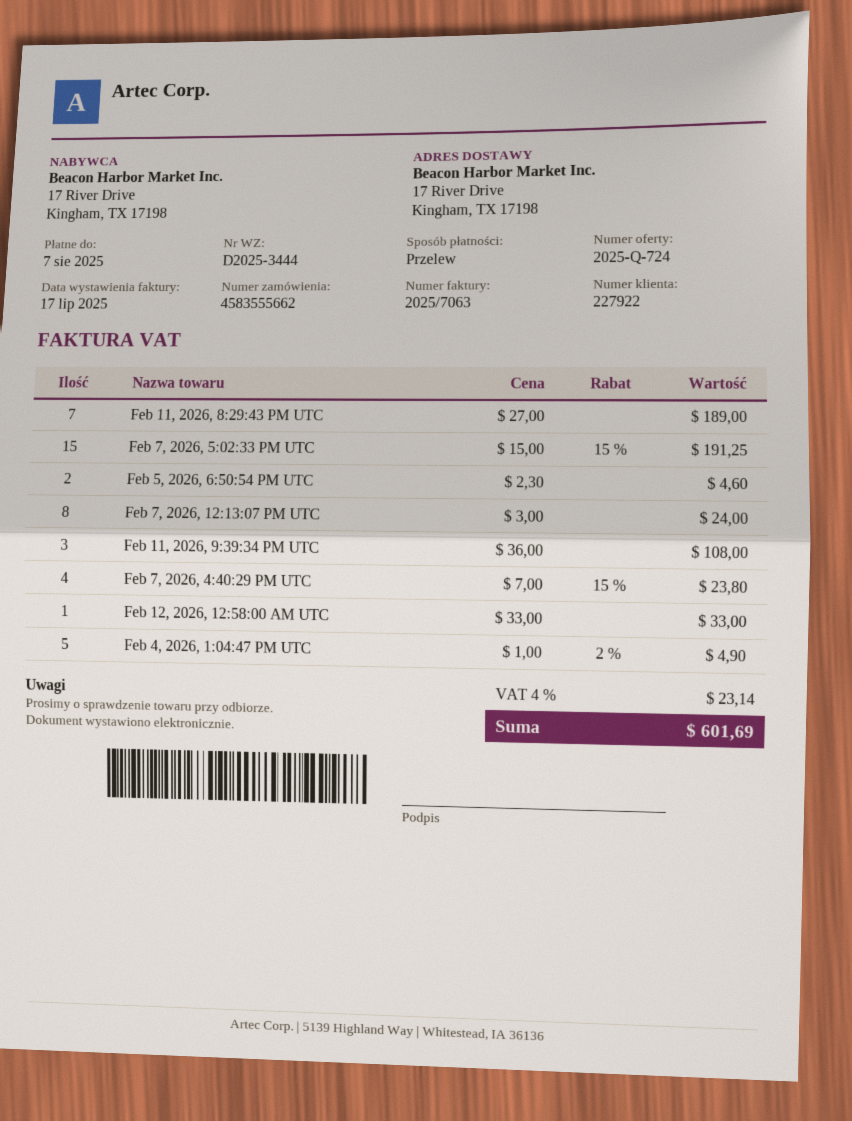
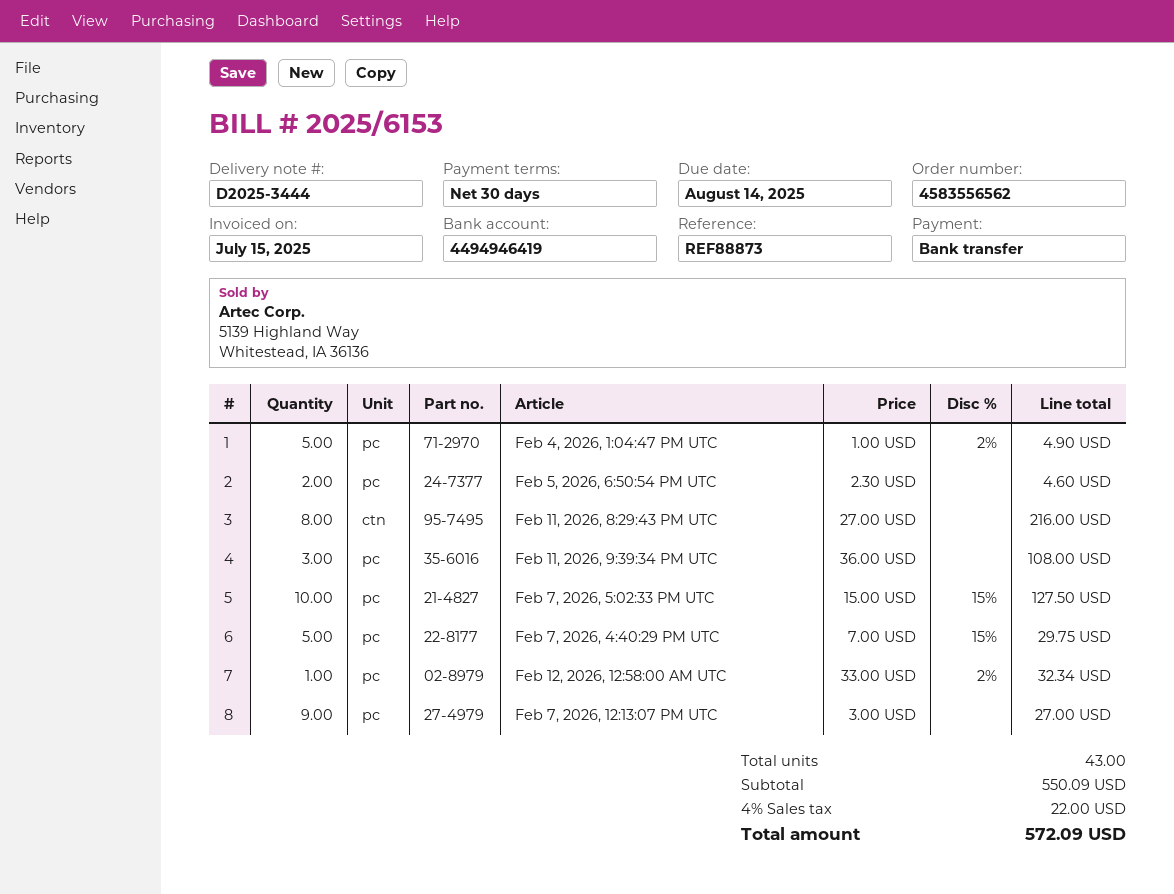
order number: 4583555662 -> 4583556562
invoice number: 2025/7063 -> 2025/6153
invoice date: 2025-07-17 -> 2025-07-15
due date: 2025-08-07 -> 2025-08-14
Feb 11, 2026, 8:29:43 PM UTC: 7 x 27.00 = 189.00 -> 8 x 27.00 = 216.00
Feb 7, 2026, 5:02:33 PM UTC: 15 x 15.00 - 15% = 191.25 -> 10 x 15.00 - 15% = 127.50
Feb 7, 2026, 12:13:07 PM UTC: 8 x 3.00 = 24.00 -> 9 x 3.00 = 27.00
Feb 7, 2026, 4:40:29 PM UTC: 4 x 7.00 - 15% = 23.80 -> 5 x 7.00 - 15% = 29.75
Feb 12, 2026, 12:58:00 AM UTC: 1 x 33.00 = 33.00 -> 1 x 33.00 - 2% = 32.34
tax: 4% = 23.14 -> 4% = 22.00
total: 601.69 -> 572.09

